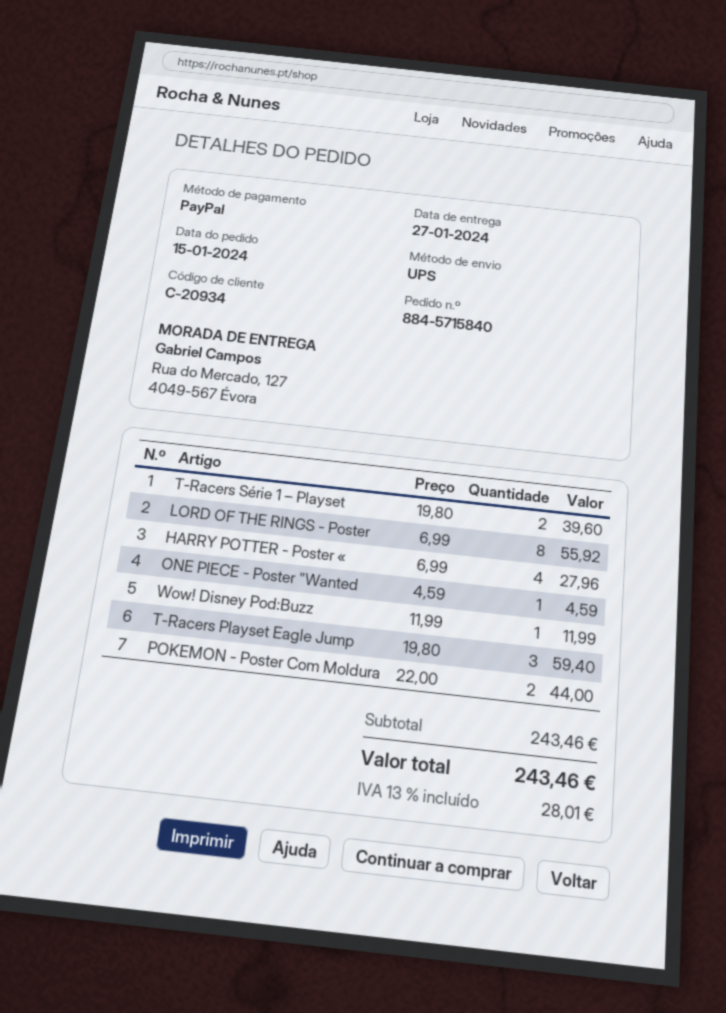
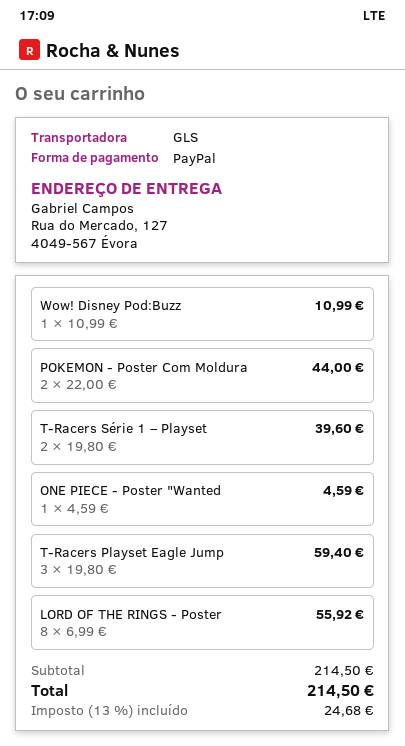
shipping method: UPS -> GLS
HARRY POTTER - Poster «: 4 x 6.99 = 27.96 -> none
Wow! Disney Pod:Buzz: 1 x 11.99 = 11.99 -> 1 x 10.99 = 10.99
subtotal: 243.46 -> 214.50
tax: 13% = 28.01 -> 13% = 24.68
total: 243.46 -> 214.50

